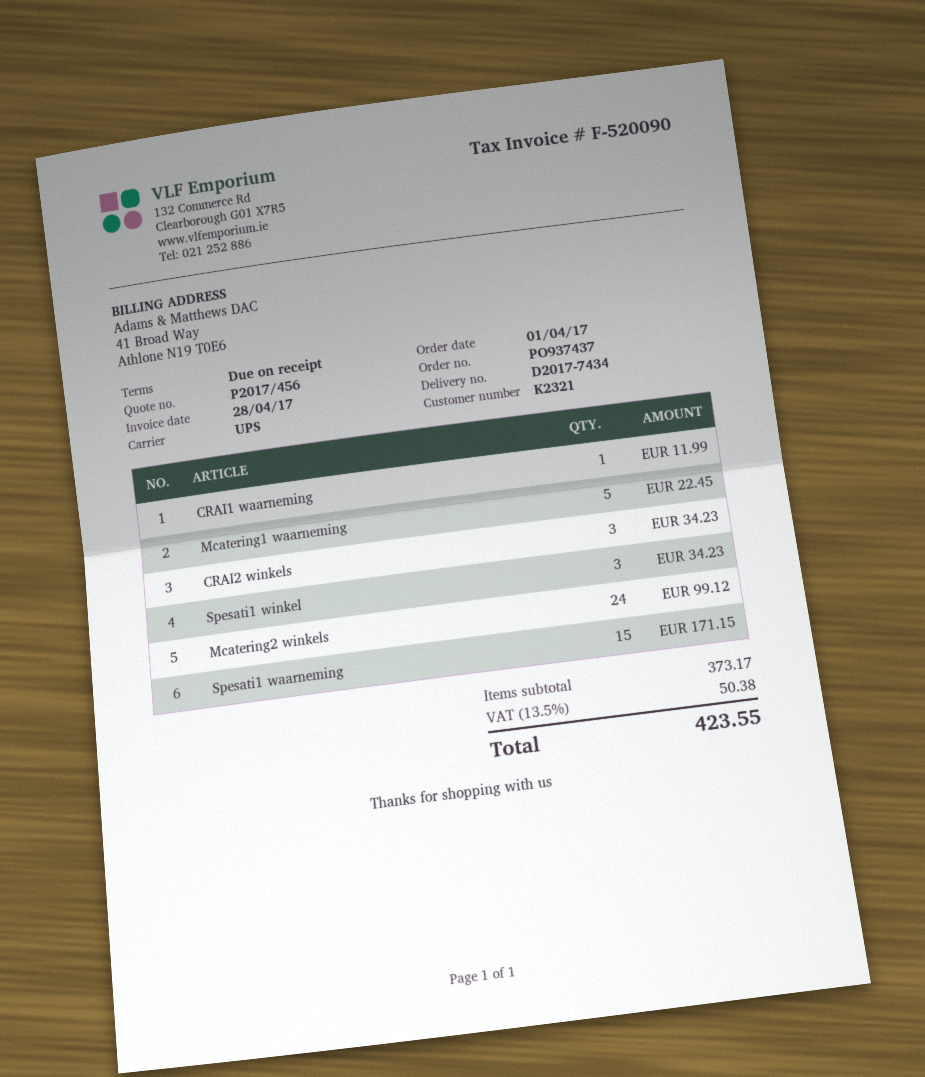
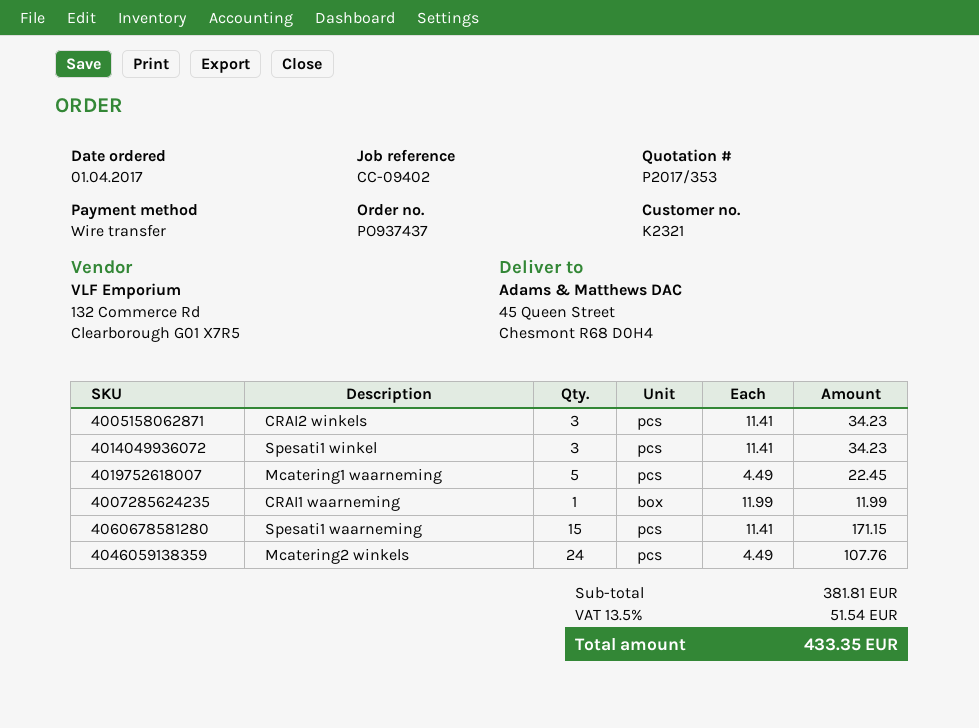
quote number: P2017/456 -> P2017/353
Mcatering2 winkels: 24 for 99.12 -> 24 for 107.76
subtotal: 373.17 -> 381.81
tax: 13.5% = 50.38 -> 13.5% = 51.54
total: 423.55 -> 433.35

